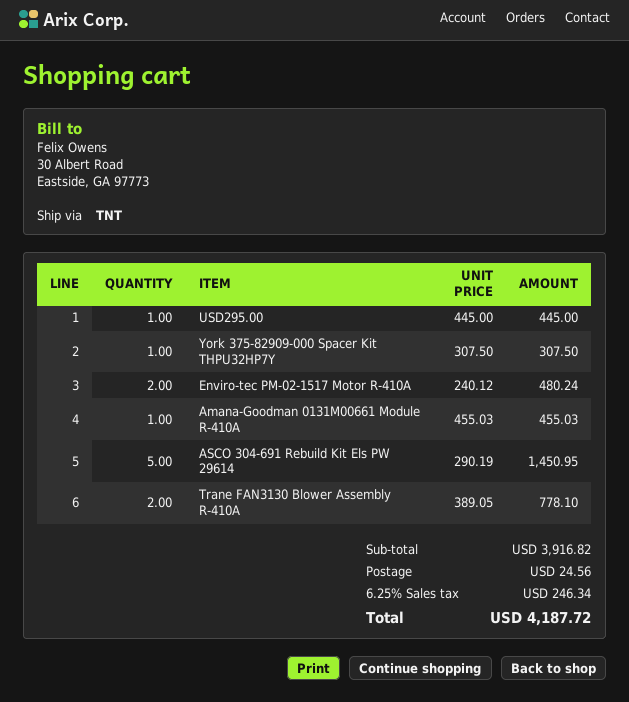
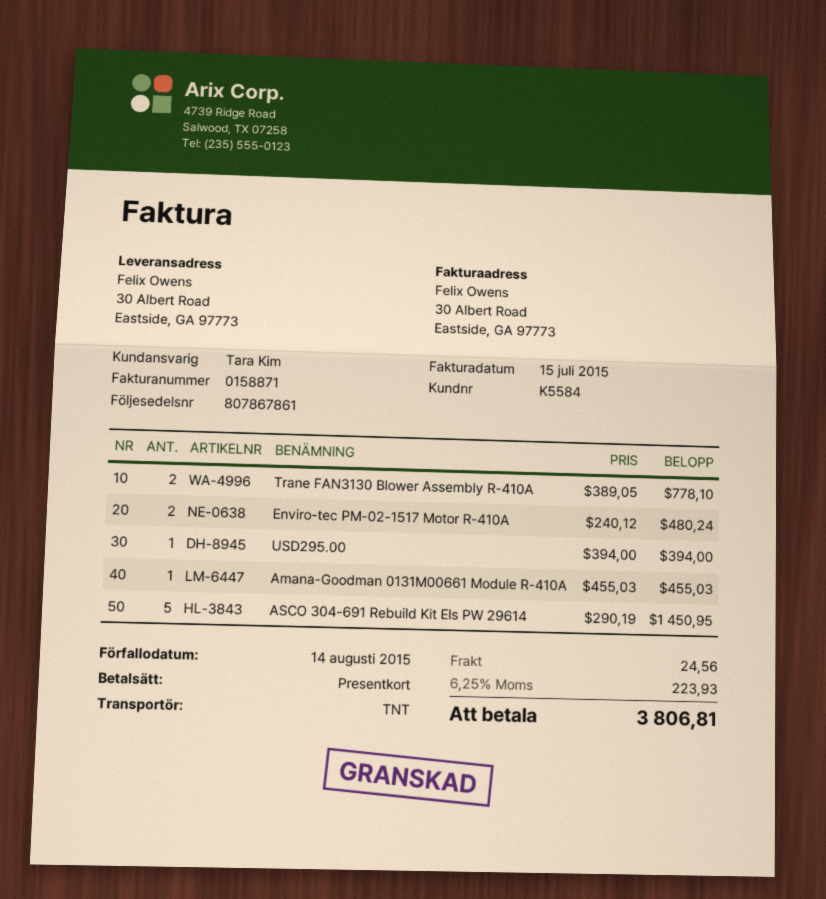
USD295.00: 1 x 445.00 = 445.00 -> 1 x 394.00 = 394.00
York 375-82909-000 Spacer Kit THPU32HP7Y: 1 x 307.50 = 307.50 -> none
tax: 6.25% = 246.34 -> 6.25% = 223.93
total: 4187.72 -> 3806.81

